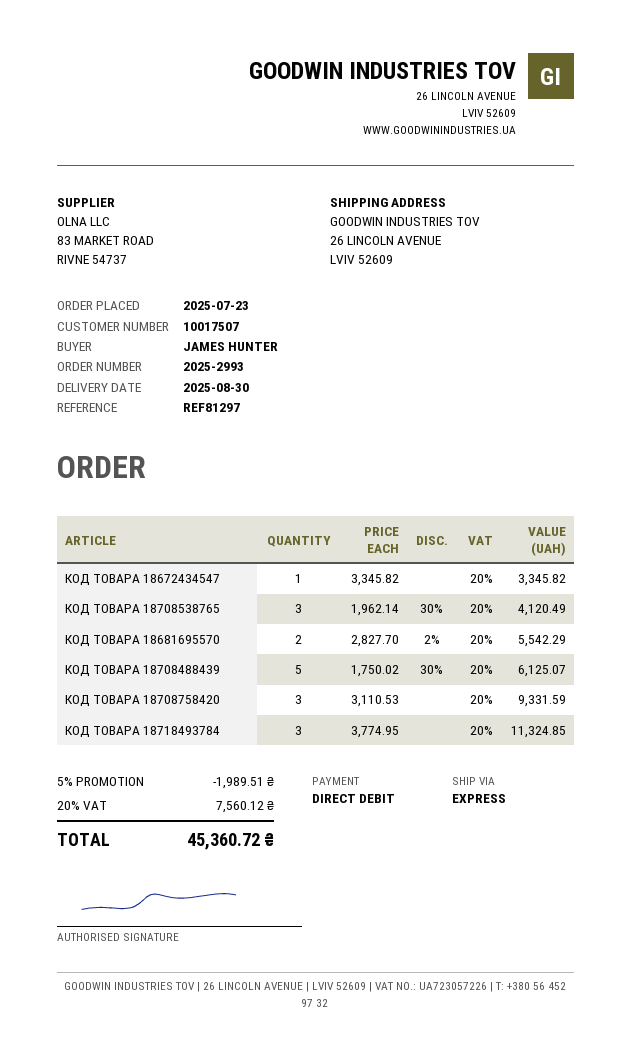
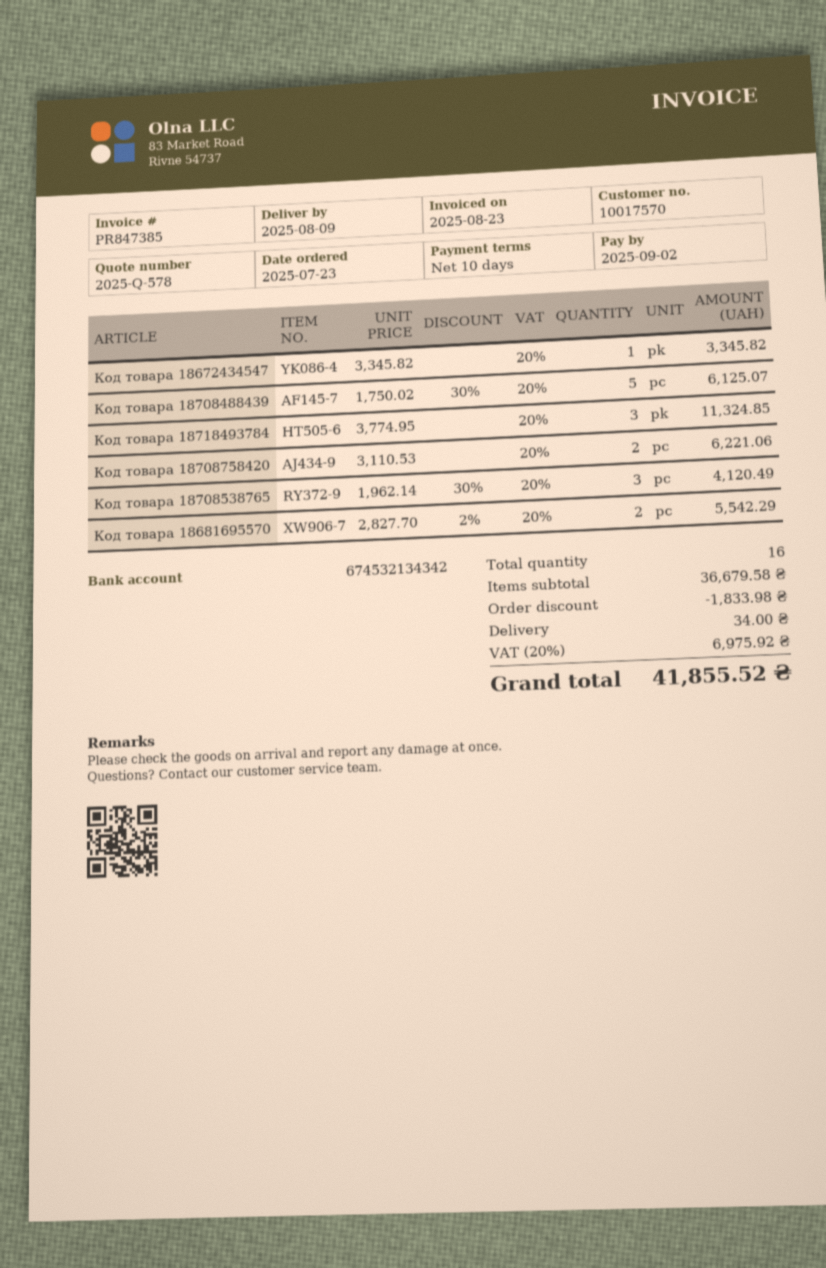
delivery date: 2025-08-30 -> 2025-08-09
customer number: 10017507 -> 10017570
КОД ТОВАРА 18708758420: 3 x 3110.53 = 9331.59 -> 2 x 3110.53 = 6221.06
discount: 1989.51 -> 1833.98
shipping: none -> 34.00
tax: 20% = 7560.12 -> 20% = 6975.92
total: 45360.72 -> 41855.52

